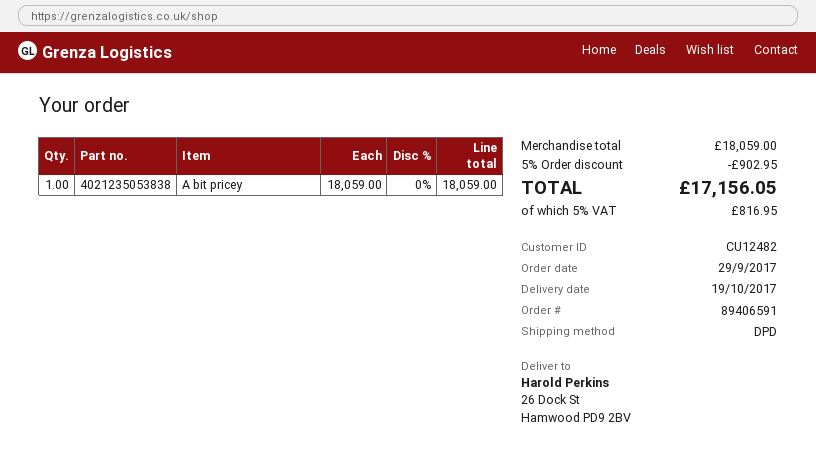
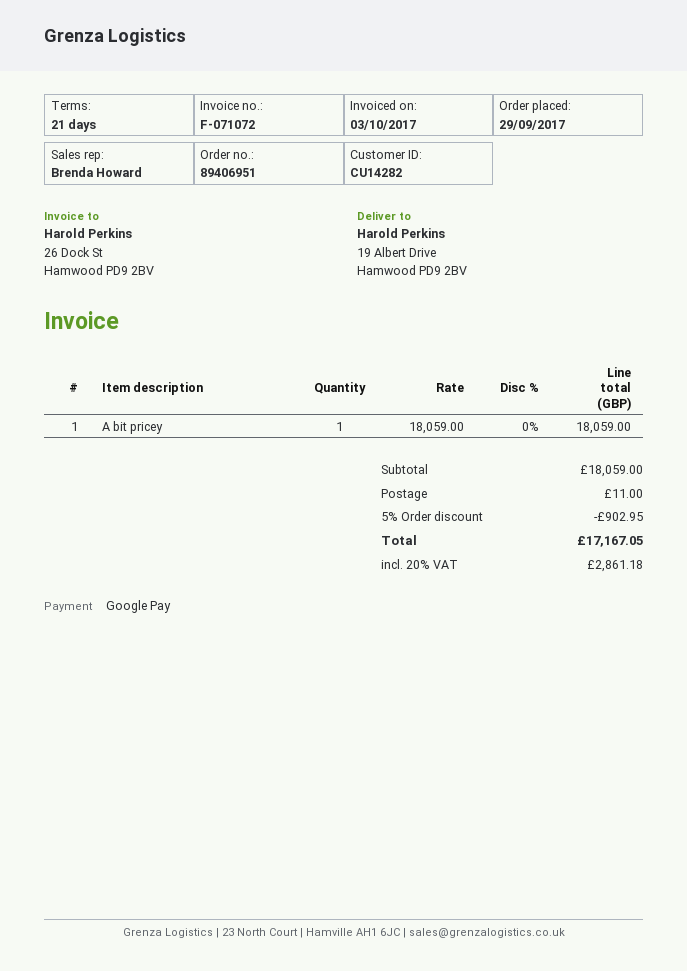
order number: 89406591 -> 89406951
customer number: CU12482 -> CU14282
ship to: 26 Dock St, Hamwood PD9 2BV -> 19 Albert Drive, Hamwood PD9 2BV
shipping: none -> 11.00
tax: 5% = 816.95 -> 20% = 2861.18
total: 17156.05 -> 17167.05

